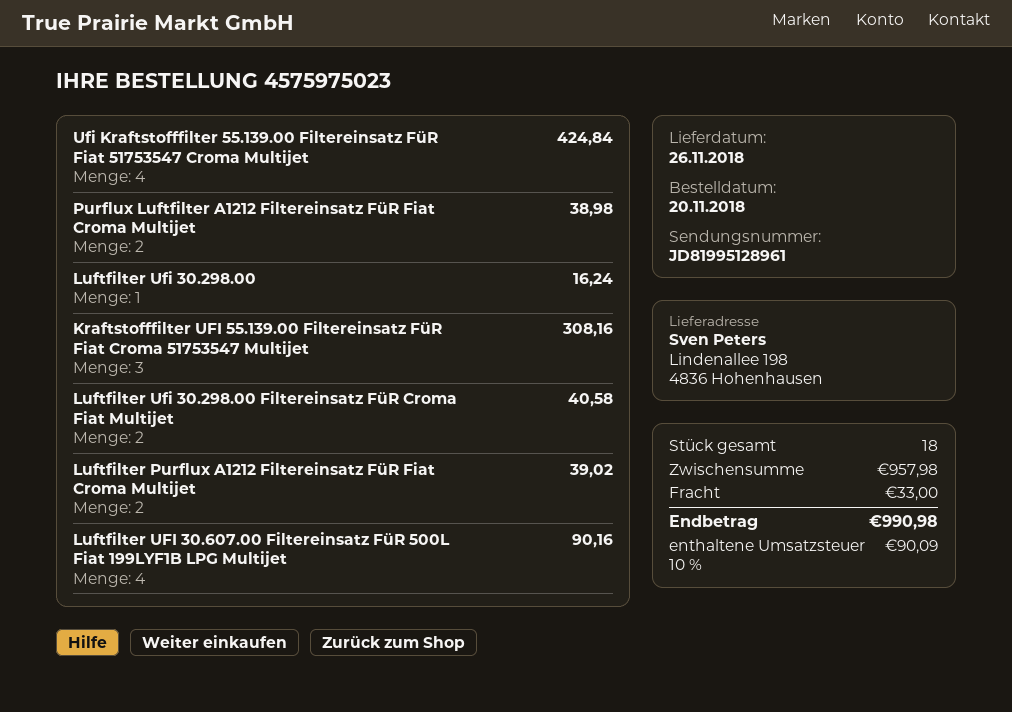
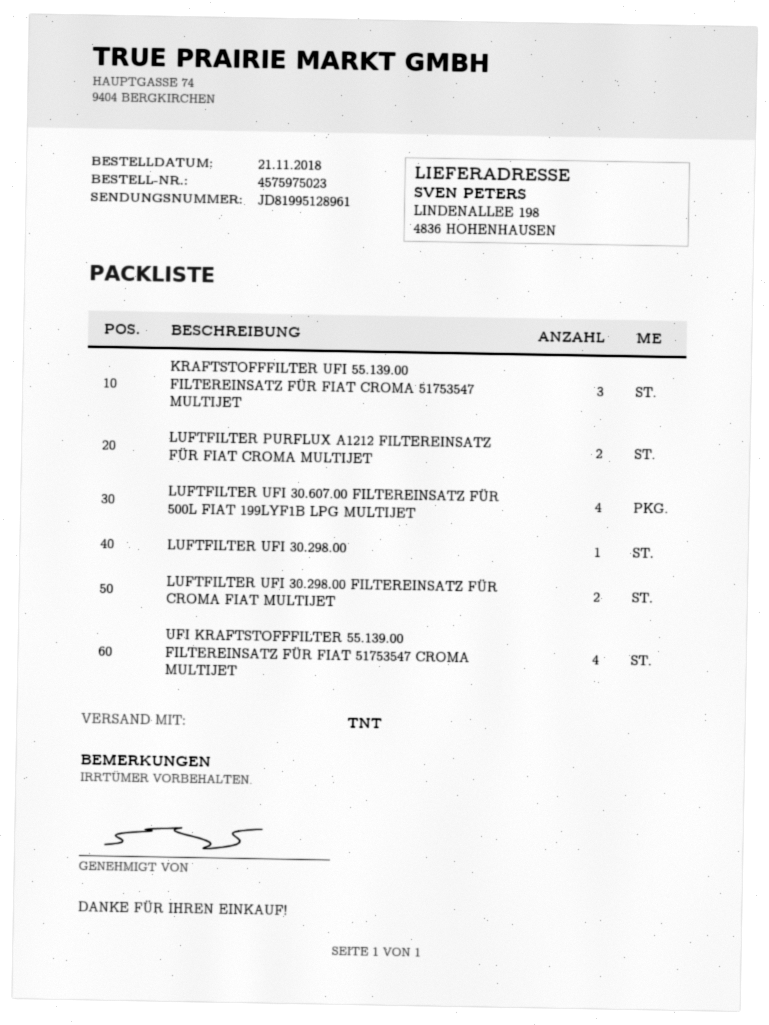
order date: 2018-11-20 -> 2018-11-21
Purflux Luftfilter A1212 Filtereinsatz FüR Fiat Croma Multijet: 2 -> none

